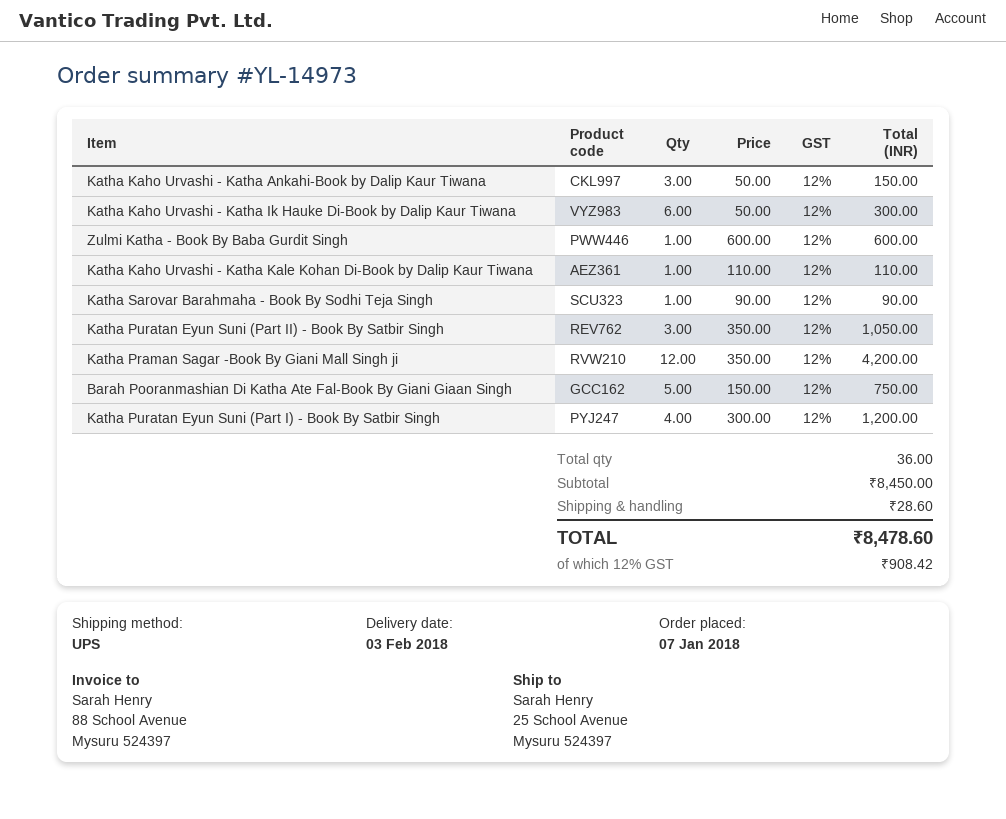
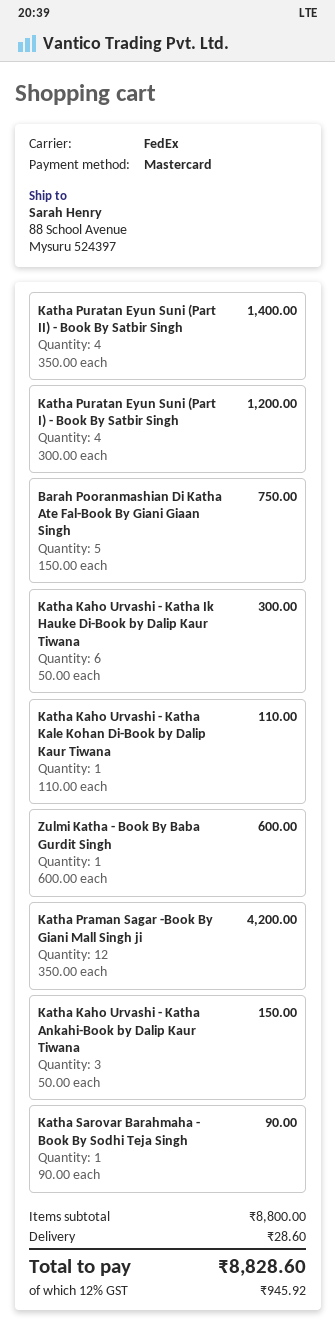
shipping method: UPS -> FedEx
ship to: 25 School Avenue, Mysuru 524397 -> 88 School Avenue, Mysuru 524397
Katha Puratan Eyun Suni (Part II) - Book By Satbir Singh: 3 x 350.00 = 1050.00 -> 4 x 350.00 = 1400.00
subtotal: 8450.00 -> 8800.00
tax: 12% = 908.42 -> 12% = 945.92
total: 8478.60 -> 8828.60

